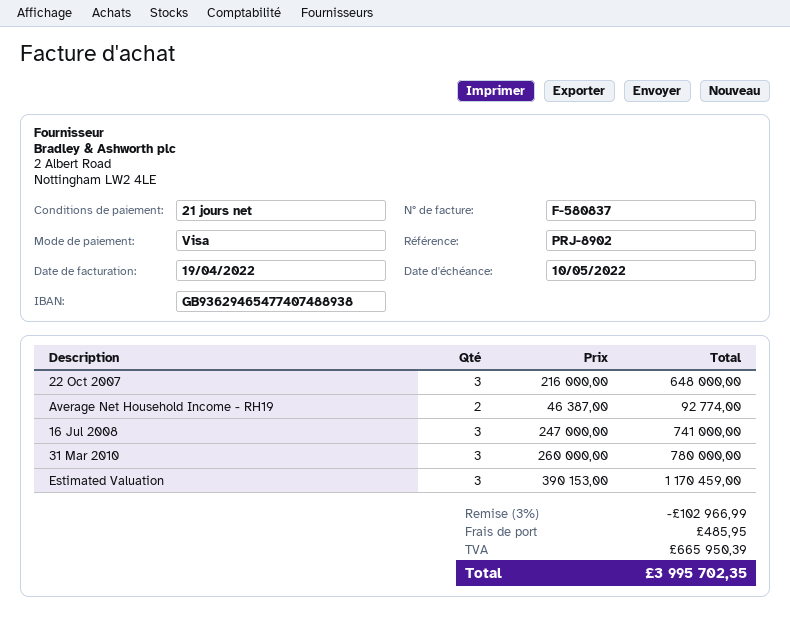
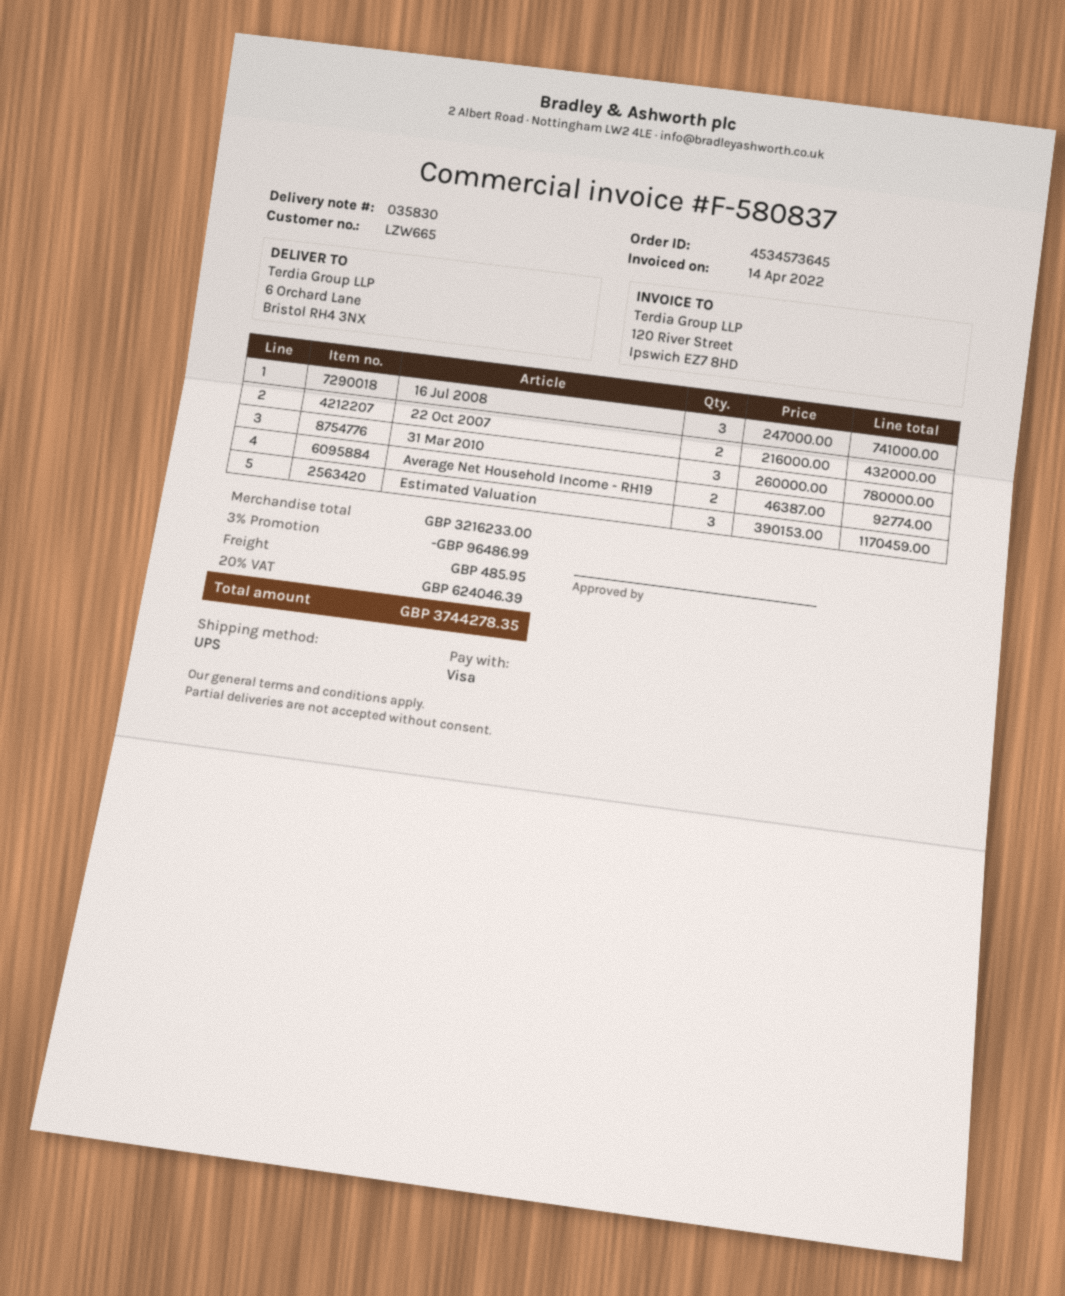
invoice date: 2022-04-19 -> 2022-04-14
22 Oct 2007: 3 x 216000.00 = 648000.00 -> 2 x 216000.00 = 432000.00
discount: 3% = 102966.99 -> 3% = 96486.99
tax: 665950.39 -> 624046.39
total: 3995702.35 -> 3744278.35

